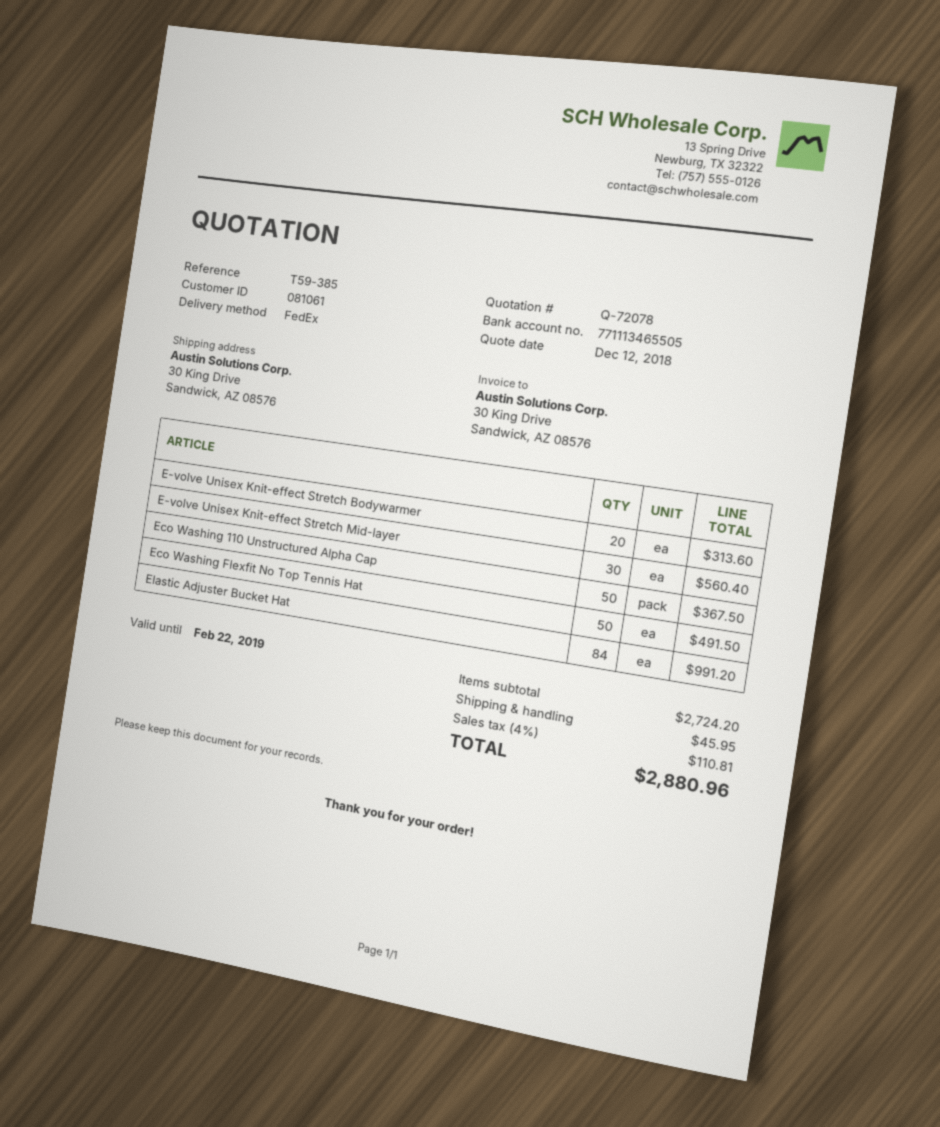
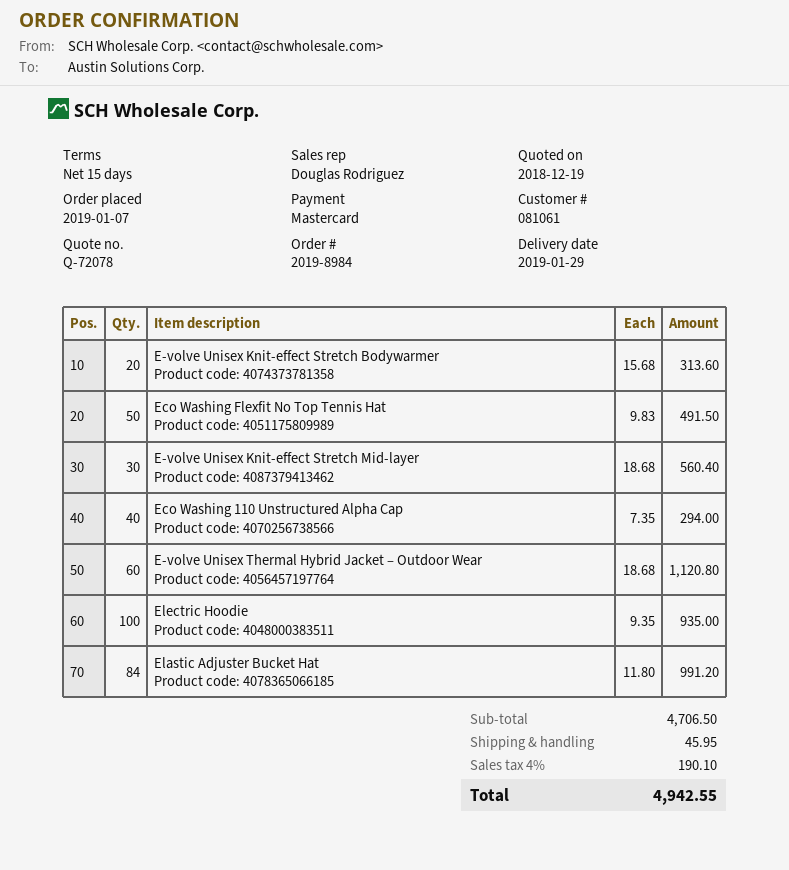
quote date: 2018-12-12 -> 2018-12-19
Eco Washing 110 Unstructured Alpha Cap: 50 for 367.50 -> 40 for 294.00
E-volve Unisex Thermal Hybrid Jacket – Outdoor Wear: none -> 60 for 1120.80
Electric Hoodie: none -> 100 for 935.00
subtotal: 2724.20 -> 4706.50
tax: 4% = 110.81 -> 4% = 190.10
total: 2880.96 -> 4942.55

